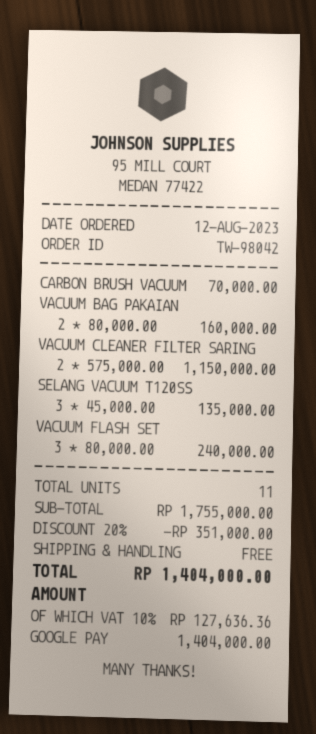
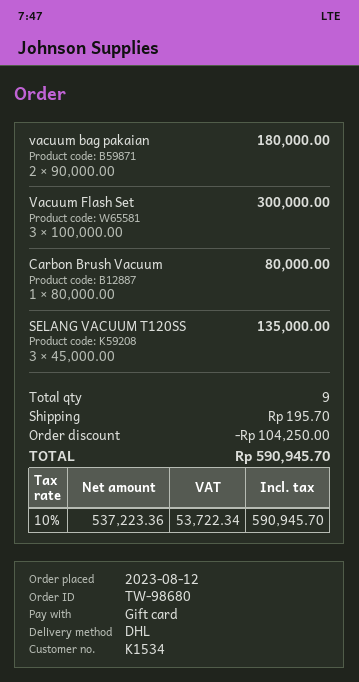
order number: TW-98042 -> TW-98680
payment method: Google Pay -> gift card
CARBON BRUSH VACUUM: 1 x 70000.00 = 70000.00 -> 1 x 80000.00 = 80000.00
VACUUM BAG PAKAIAN: 2 x 80000.00 = 160000.00 -> 2 x 90000.00 = 180000.00
VACUUM CLEANER FILTER SARING: 2 x 575000.00 = 1150000.00 -> none
VACUUM FLASH SET: 3 x 80000.00 = 240000.00 -> 3 x 100000.00 = 300000.00
total quantity: 11 -> 9
discount: 351000.00 -> 104250.00
shipping: 0.00 -> 195.70
tax: 10% = 127636.36 -> 10% = 53722.34
total: 1404000.00 -> 590945.70

